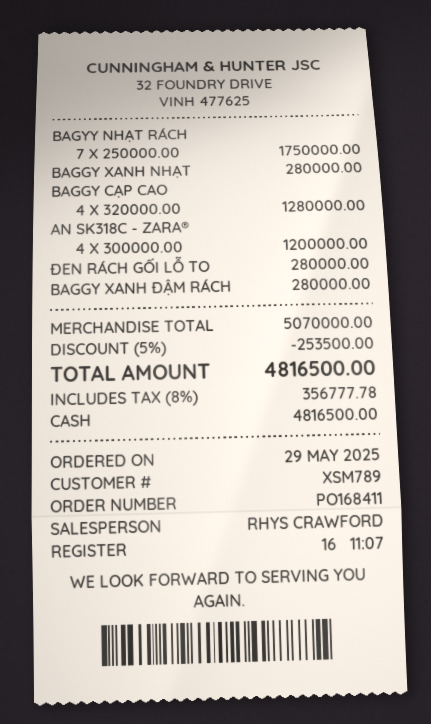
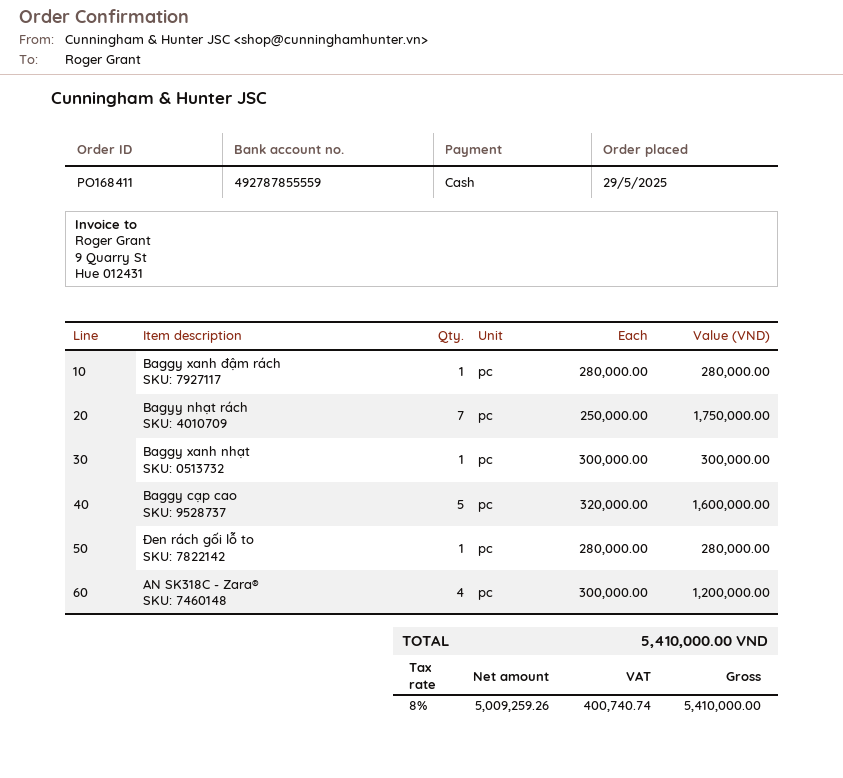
BAGGY XANH NHẠT: 1 x 280000.00 = 280000.00 -> 1 x 300000.00 = 300000.00
BAGGY CẠP CAO: 4 x 320000.00 = 1280000.00 -> 5 x 320000.00 = 1600000.00
discount: 5% = 253500.00 -> none
tax: 8% = 356777.78 -> 8% = 400740.74
total: 4816500.00 -> 5410000.00

